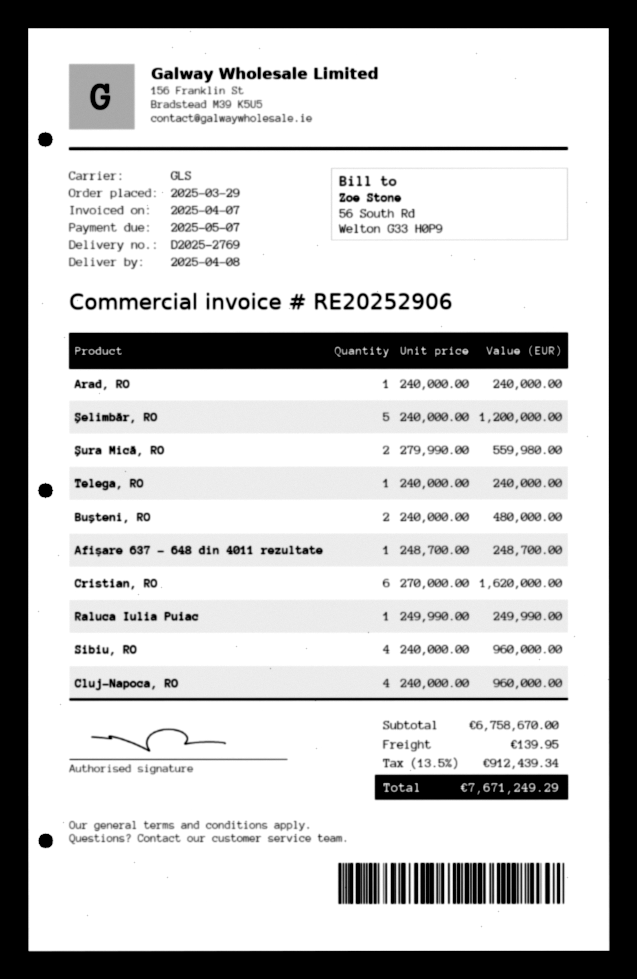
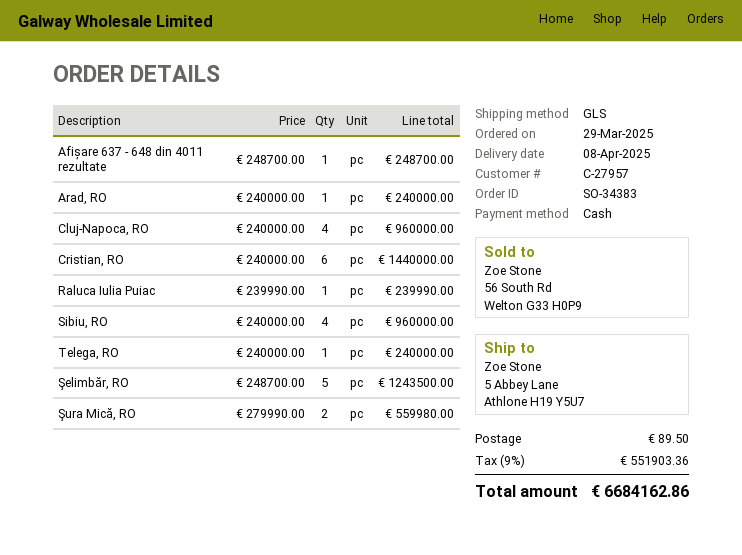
Şelimbăr, RO: 5 x 240000.00 = 1200000.00 -> 5 x 248700.00 = 1243500.00
Buşteni, RO: 2 x 240000.00 = 480000.00 -> none
Cristian, RO: 6 x 270000.00 = 1620000.00 -> 6 x 240000.00 = 1440000.00
Raluca Iulia Puiac: 1 x 249990.00 = 249990.00 -> 1 x 239990.00 = 239990.00
shipping: 139.95 -> 89.50
tax: 13.5% = 912439.34 -> 9% = 551903.36
total: 7671249.29 -> 6684162.86

